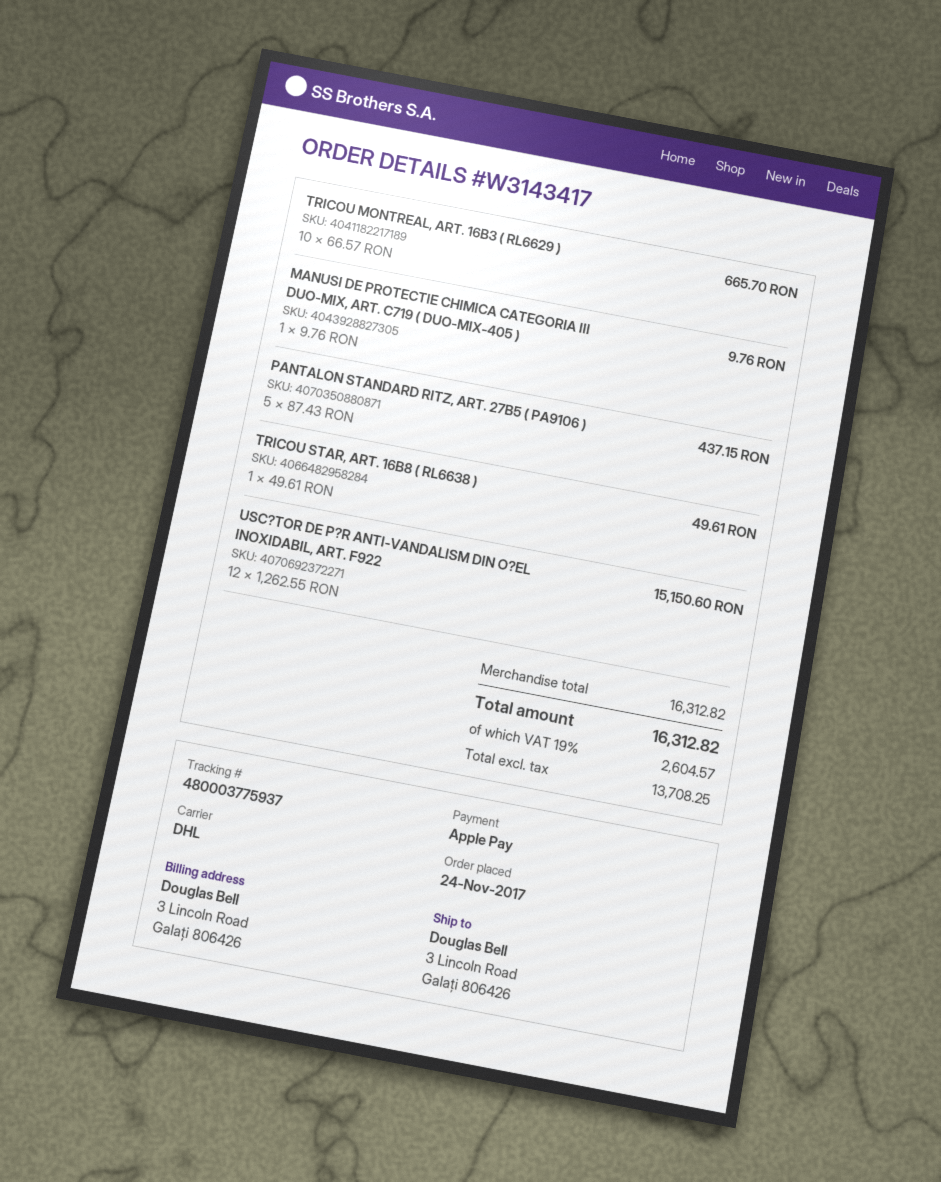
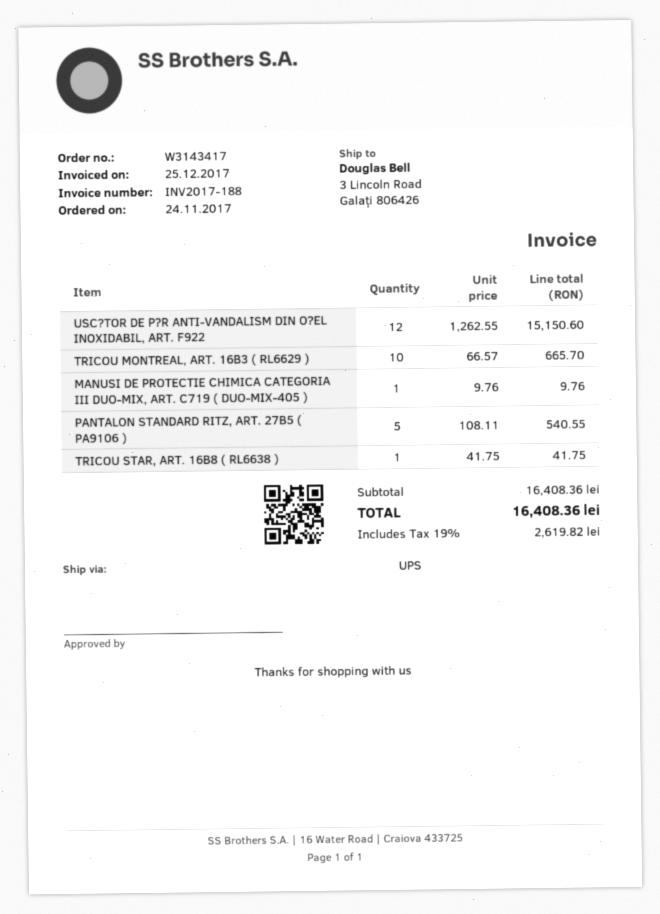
shipping method: DHL -> UPS
PANTALON STANDARD RITZ, ART. 27B5 ( PA9106 ): 5 x 87.43 = 437.15 -> 5 x 108.11 = 540.55
TRICOU STAR, ART. 16B8 ( RL6638 ): 1 x 49.61 = 49.61 -> 1 x 41.75 = 41.75
subtotal: 16312.82 -> 16408.36
tax: 19% = 2604.57 -> 19% = 2619.82
total: 16312.82 -> 16408.36

